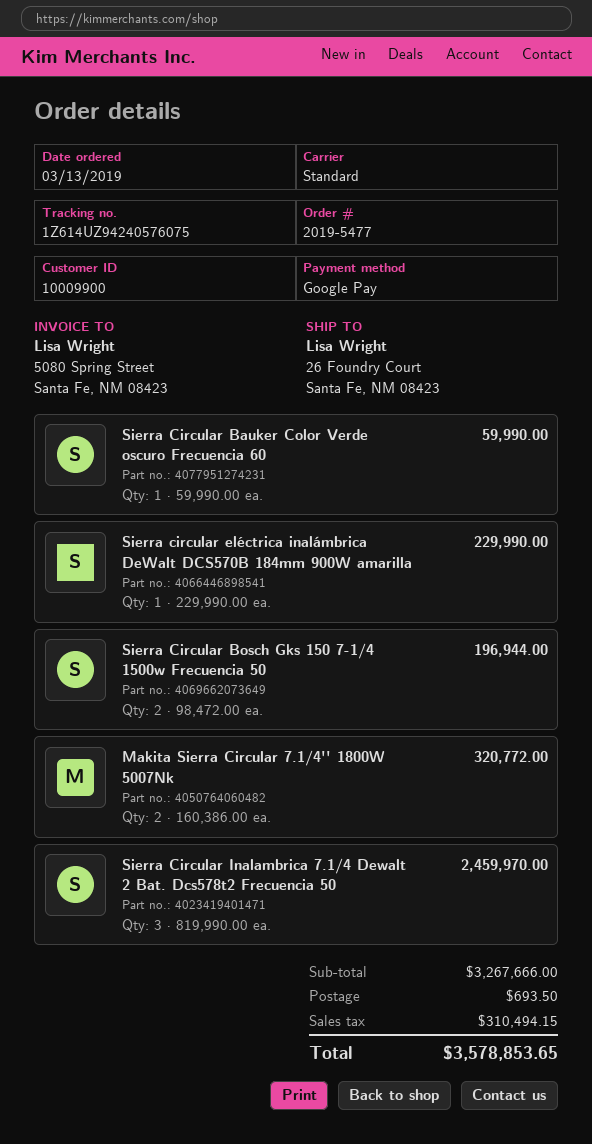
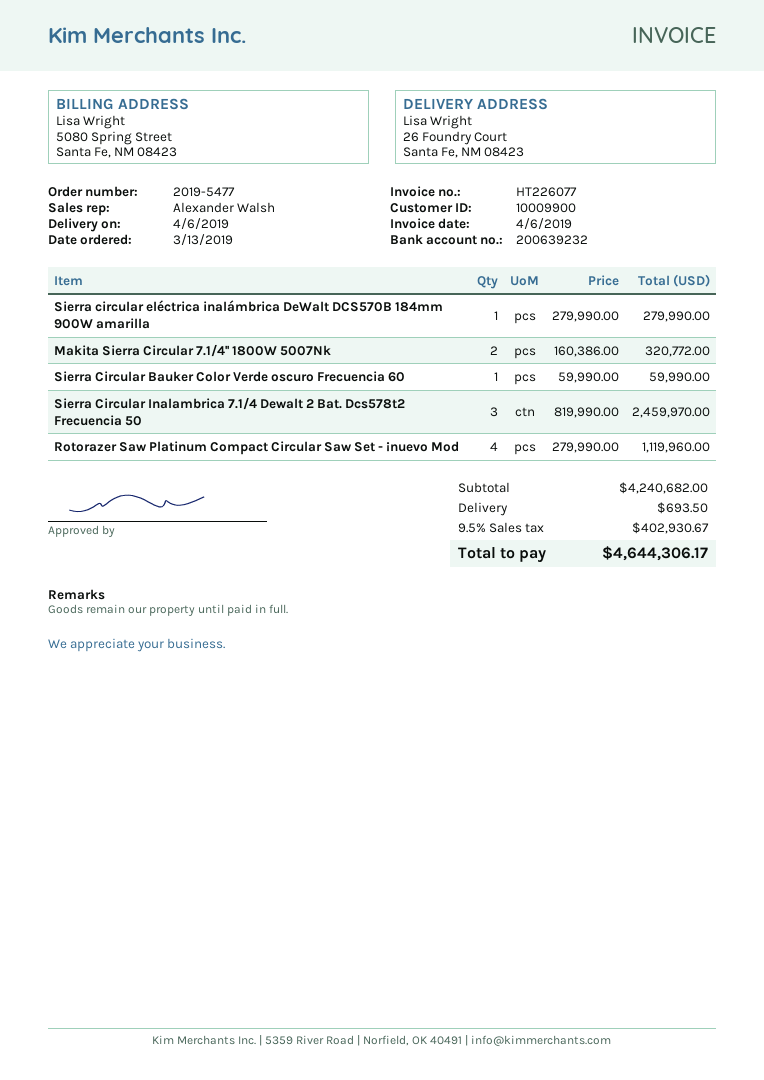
Sierra circular eléctrica inalámbrica DeWalt DCS570B 184mm 900W amarilla: 1 x 229990.00 = 229990.00 -> 1 x 279990.00 = 279990.00
Sierra Circular Bosch Gks 150 7-1/4 1500w Frecuencia 50: 2 x 98472.00 = 196944.00 -> none
Rotorazer Saw Platinum Compact Circular Saw Set - ¡nuevo Mod: none -> 4 x 279990.00 = 1119960.00
subtotal: 3267666.00 -> 4240682.00
tax: 310494.15 -> 402930.67
total: 3578853.65 -> 4644306.17

